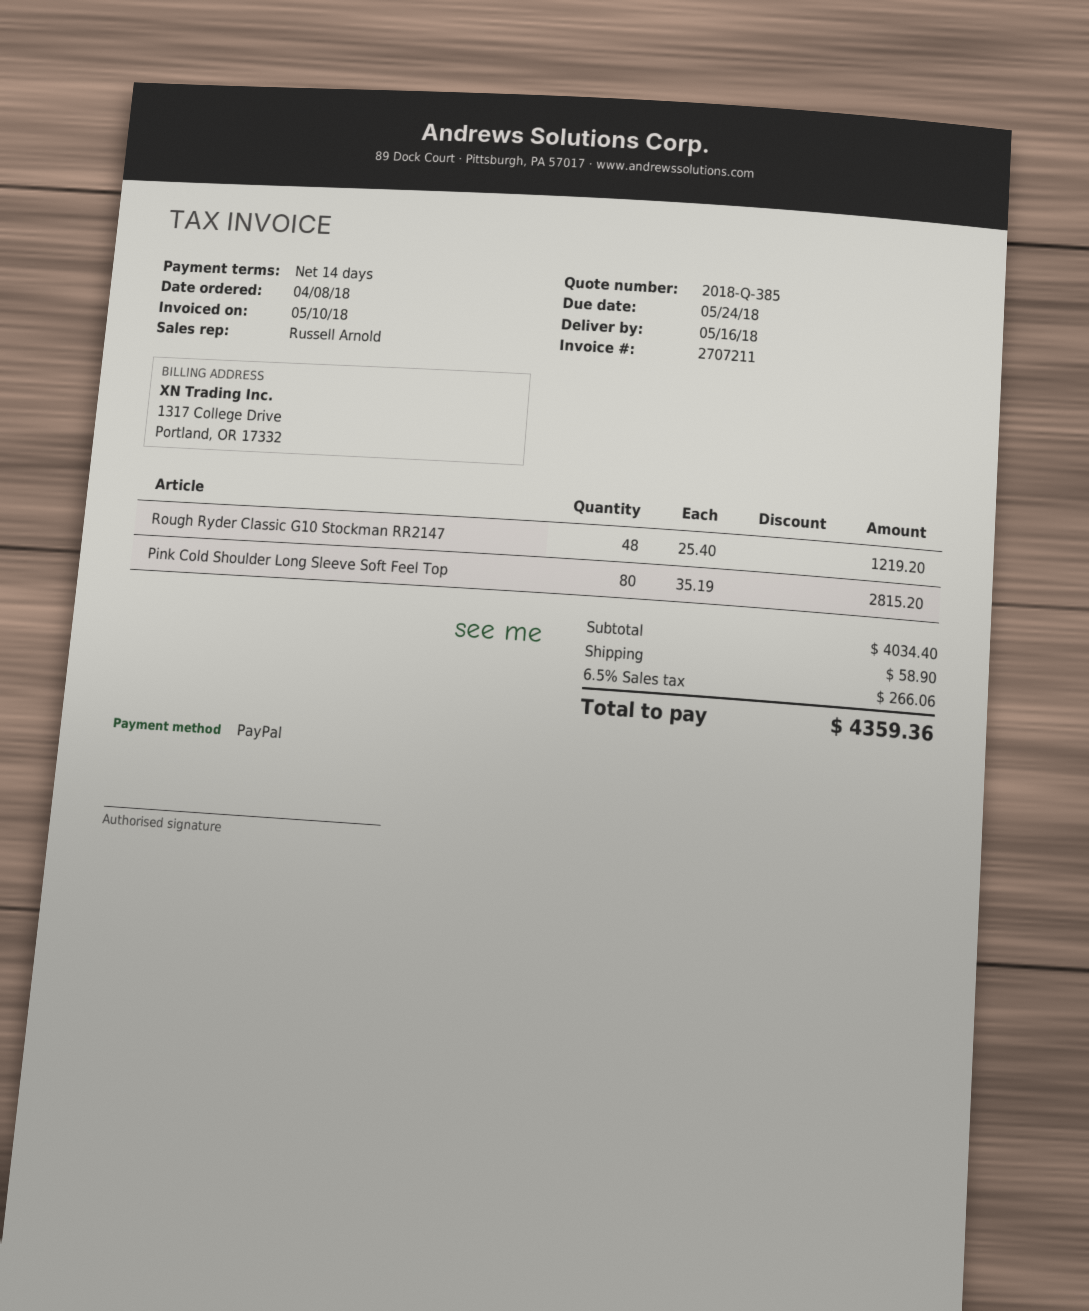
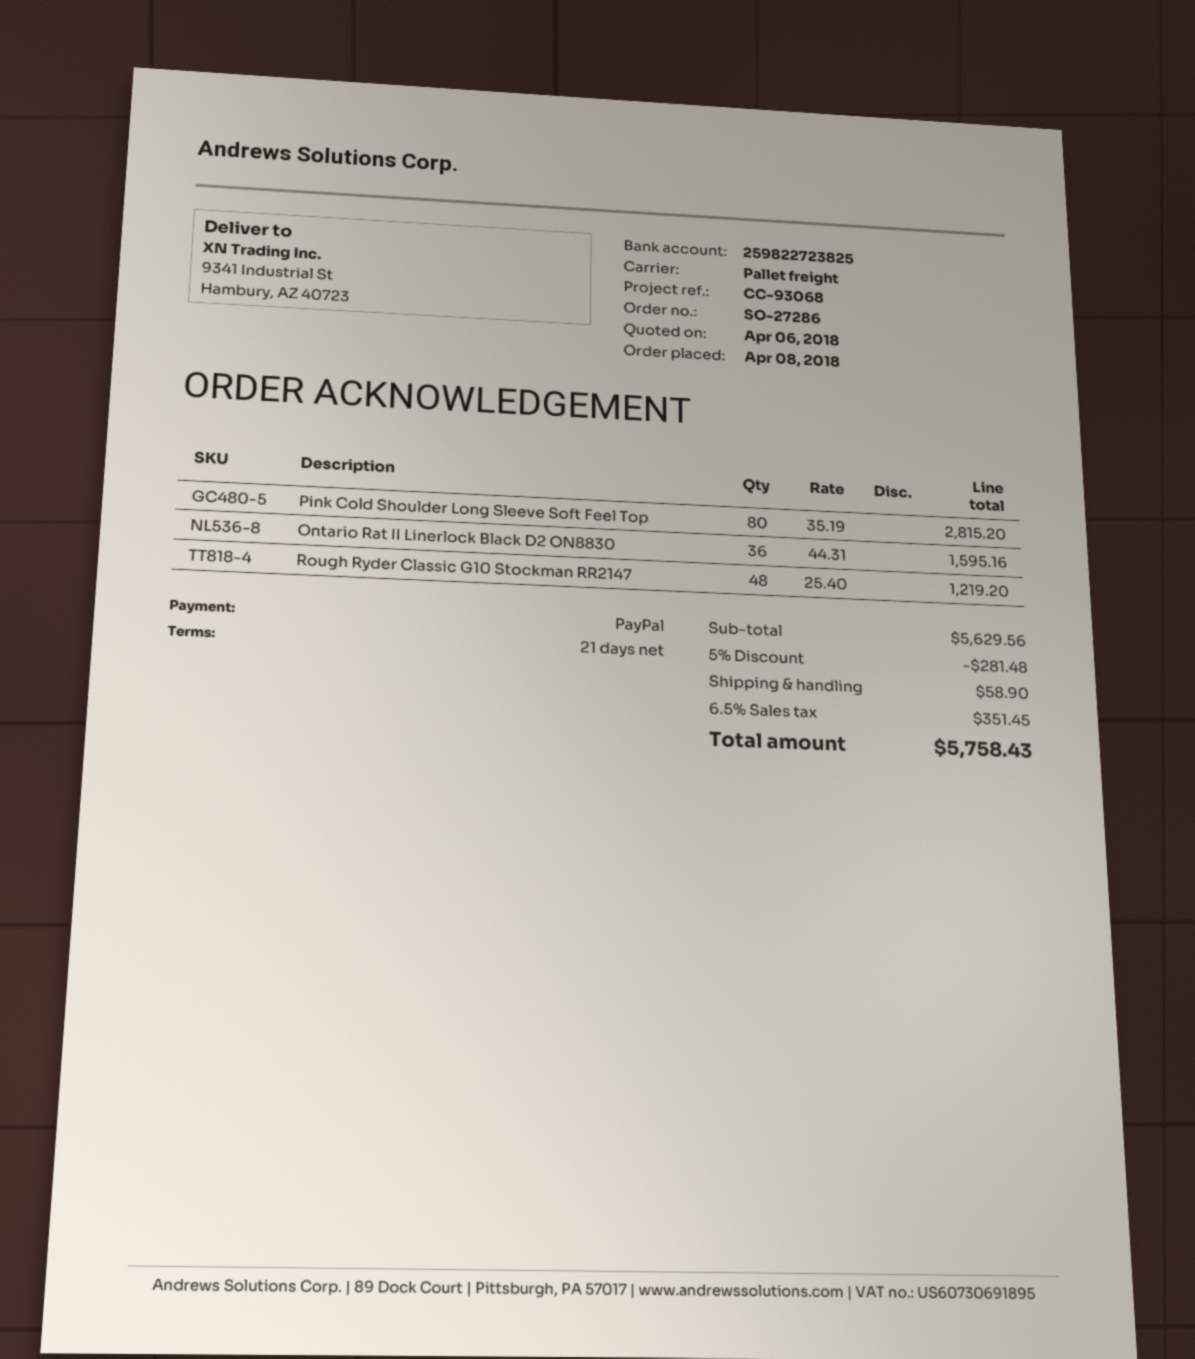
payment terms: 14 days -> 21 days
Ontario Rat II Linerlock Black D2 ON8830: none -> 36 x 44.31 = 1595.16
subtotal: 4034.40 -> 5629.56
discount: none -> 5% = 281.48
tax: 6.5% = 266.06 -> 6.5% = 351.45
total: 4359.36 -> 5758.43

